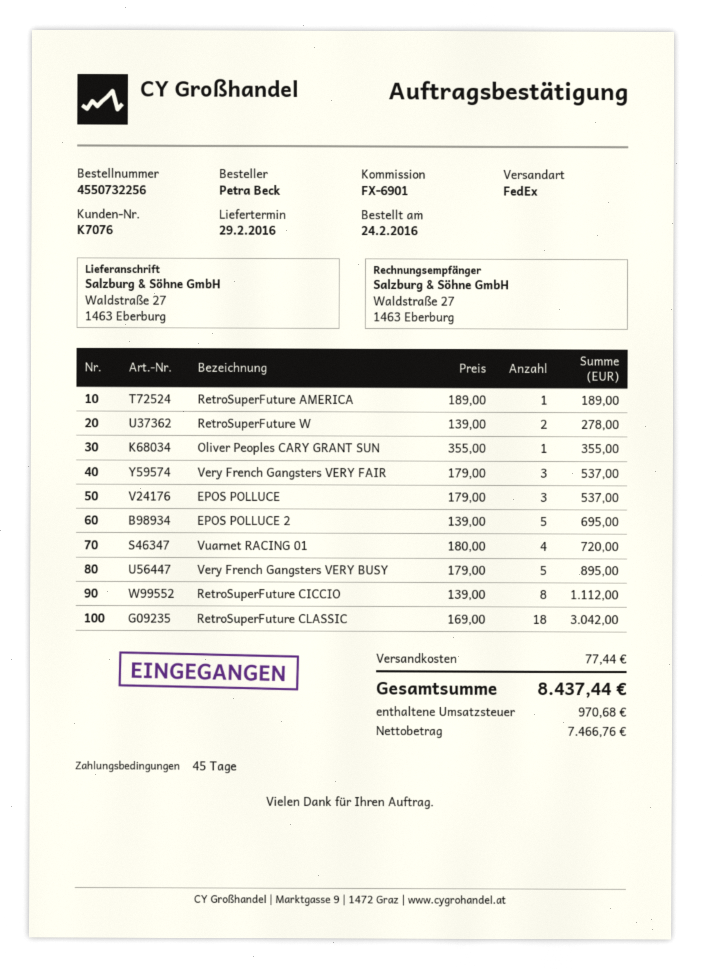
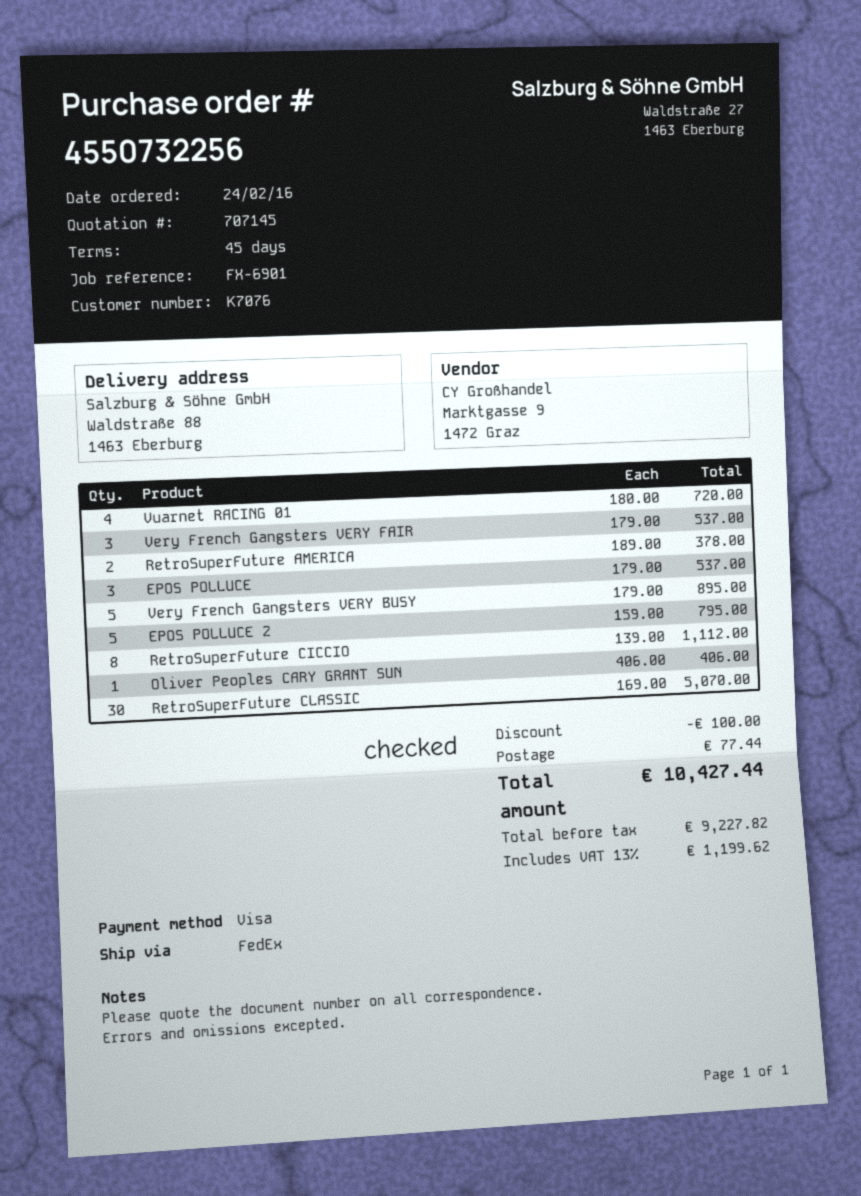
ship to: Waldstraße 27, 1463 Eberburg -> Waldstraße 88, 1463 Eberburg
RetroSuperFuture AMERICA: 1 x 189.00 = 189.00 -> 2 x 189.00 = 378.00
RetroSuperFuture W: 2 x 139.00 = 278.00 -> none
Oliver Peoples CARY GRANT SUN: 1 x 355.00 = 355.00 -> 1 x 406.00 = 406.00
EPOS POLLUCE 2: 5 x 139.00 = 695.00 -> 5 x 159.00 = 795.00
RetroSuperFuture CLASSIC: 18 x 169.00 = 3042.00 -> 30 x 169.00 = 5070.00
discount: none -> 100.00
net: 7466.76 -> 9227.82
tax: 970.68 -> 1199.62
total: 8437.44 -> 10427.44

